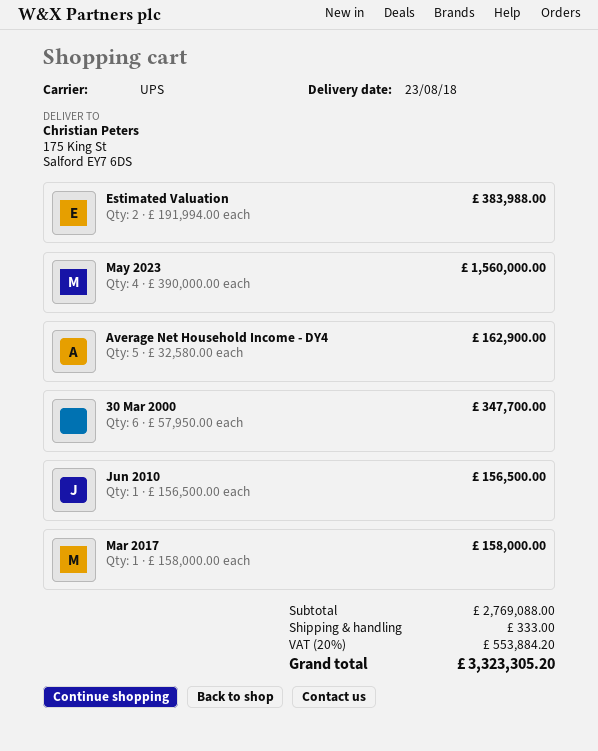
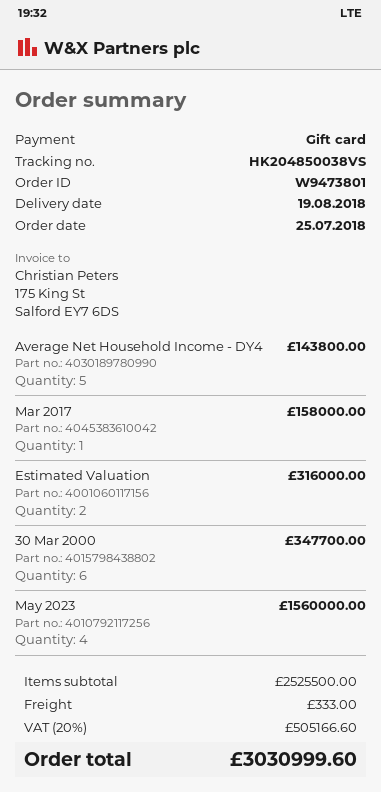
delivery date: 2018-08-23 -> 2018-08-19
Estimated Valuation: 2 for 383988.00 -> 2 for 316000.00
Average Net Household Income - DY4: 5 for 162900.00 -> 5 for 143800.00
Jun 2010: 1 for 156500.00 -> none
subtotal: 2769088.00 -> 2525500.00
tax: 20% = 553884.20 -> 20% = 505166.60
total: 3323305.20 -> 3030999.60

